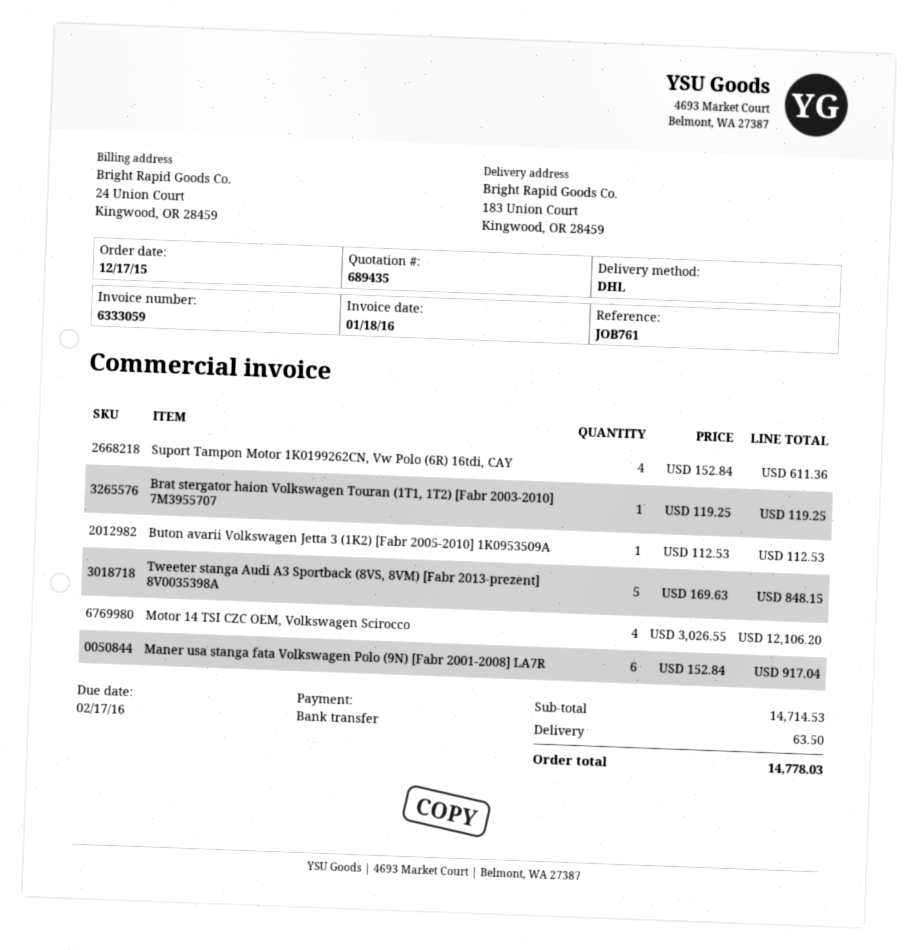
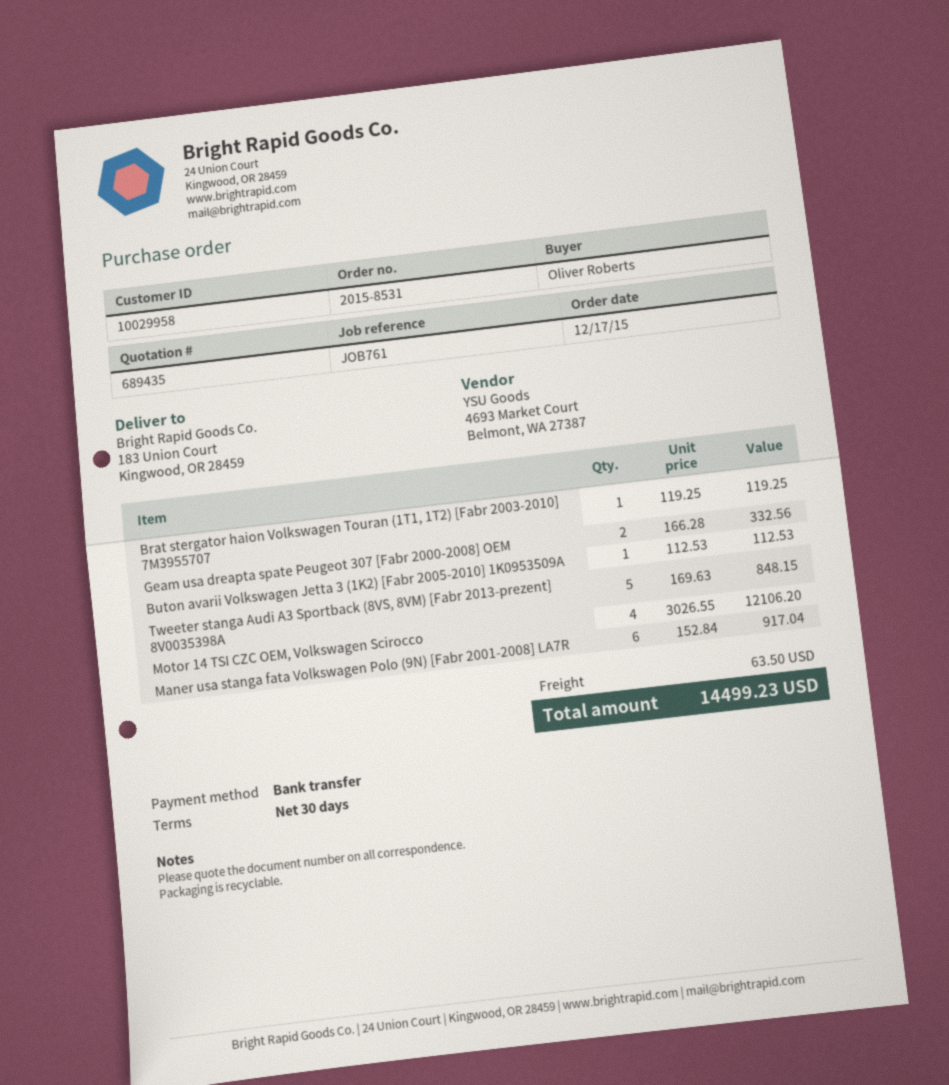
Suport Tampon Motor 1K0199262CN, Vw Polo (6R) 16tdi, CAY: 4 x 152.84 = 611.36 -> none
Geam usa dreapta spate Peugeot 307 [Fabr 2000-2008] OEM: none -> 2 x 166.28 = 332.56
total: 14778.03 -> 14499.23

